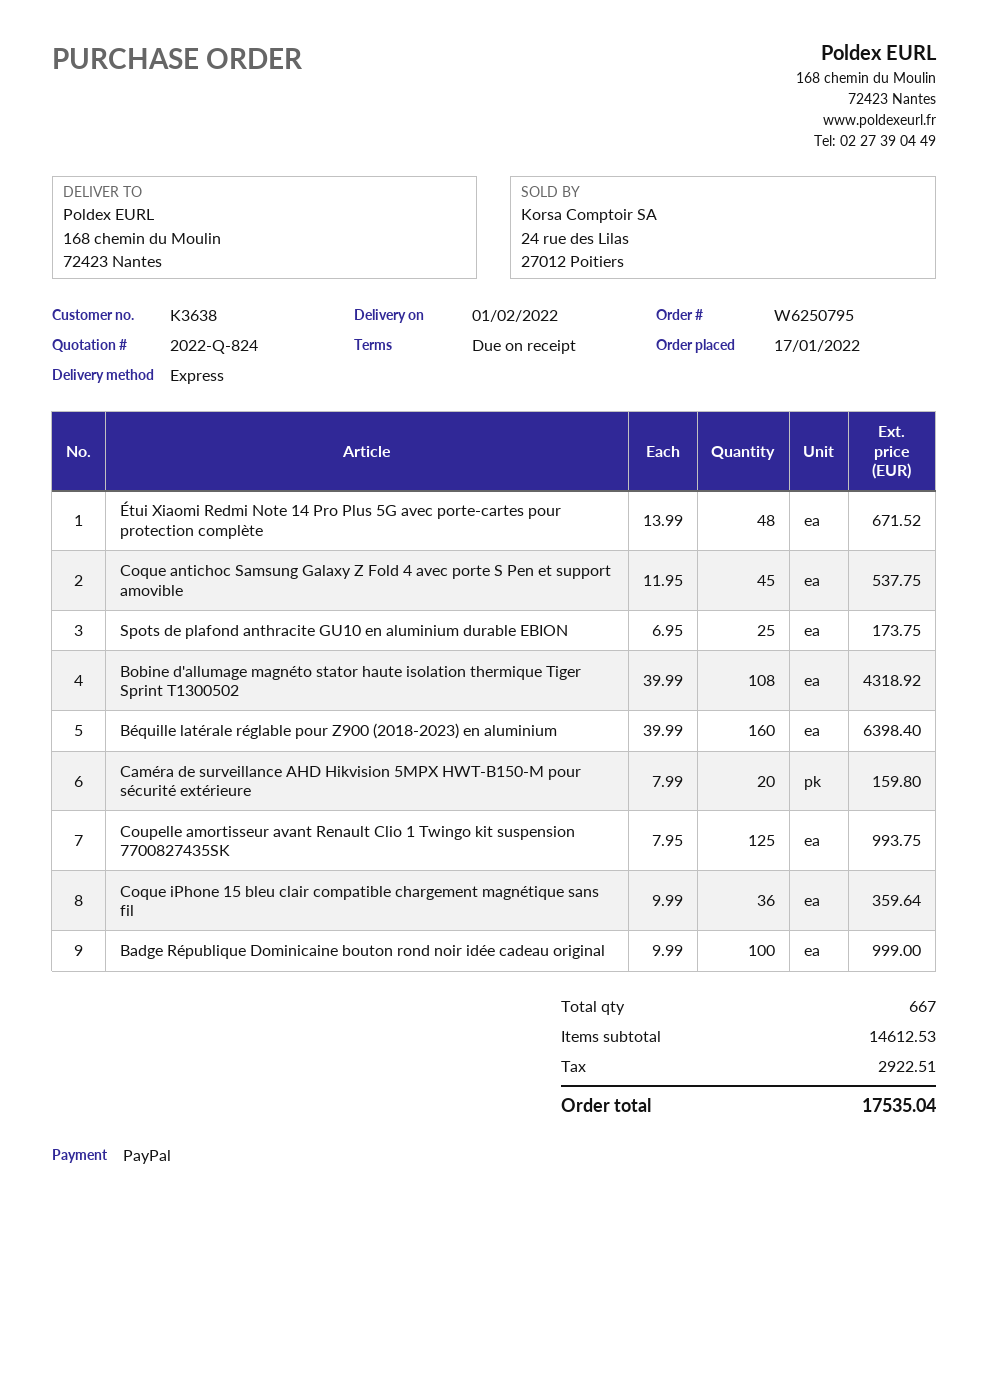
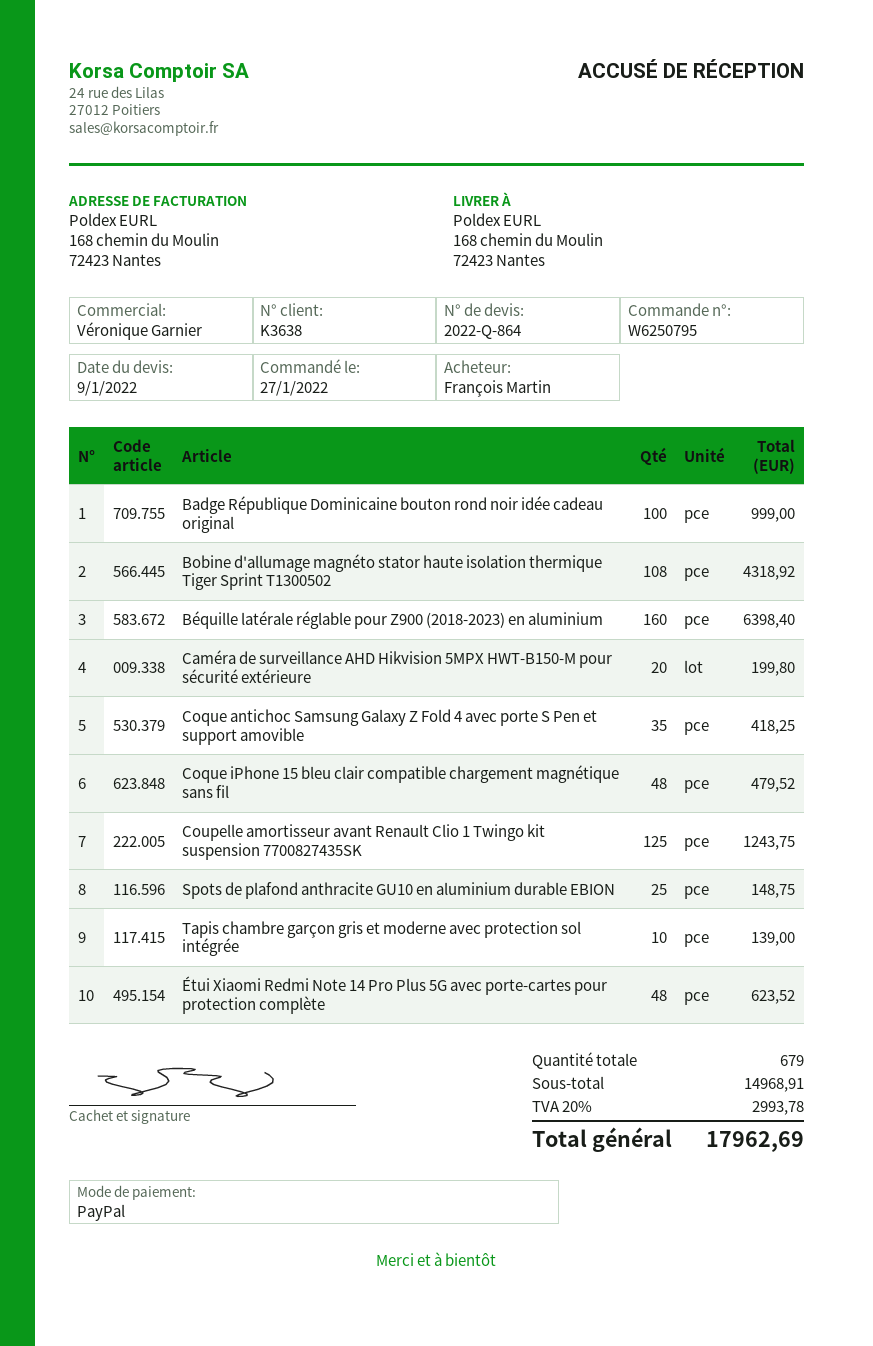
quote number: 2022-Q-824 -> 2022-Q-864
order date: 2022-01-17 -> 2022-01-27
Étui Xiaomi Redmi Note 14 Pro Plus 5G avec porte-cartes pour protection complète: 48 for 671.52 -> 48 for 623.52
Coque antichoc Samsung Galaxy Z Fold 4 avec porte S Pen et support amovible: 45 for 537.75 -> 35 for 418.25
Spots de plafond anthracite GU10 en aluminium durable EBION: 25 for 173.75 -> 25 for 148.75
Caméra de surveillance AHD Hikvision 5MPX HWT-B150-M pour sécurité extérieure: 20 for 159.80 -> 20 for 199.80
Coupelle amortisseur avant Renault Clio 1 Twingo kit suspension 7700827435SK: 125 for 993.75 -> 125 for 1243.75
Coque iPhone 15 bleu clair compatible chargement magnétique sans fil: 36 for 359.64 -> 48 for 479.52
Tapis chambre garçon gris et moderne avec protection sol intégrée: none -> 10 for 139.00
total quantity: 667 -> 679
subtotal: 14612.53 -> 14968.91
tax: 2922.51 -> 2993.78
total: 17535.04 -> 17962.69

